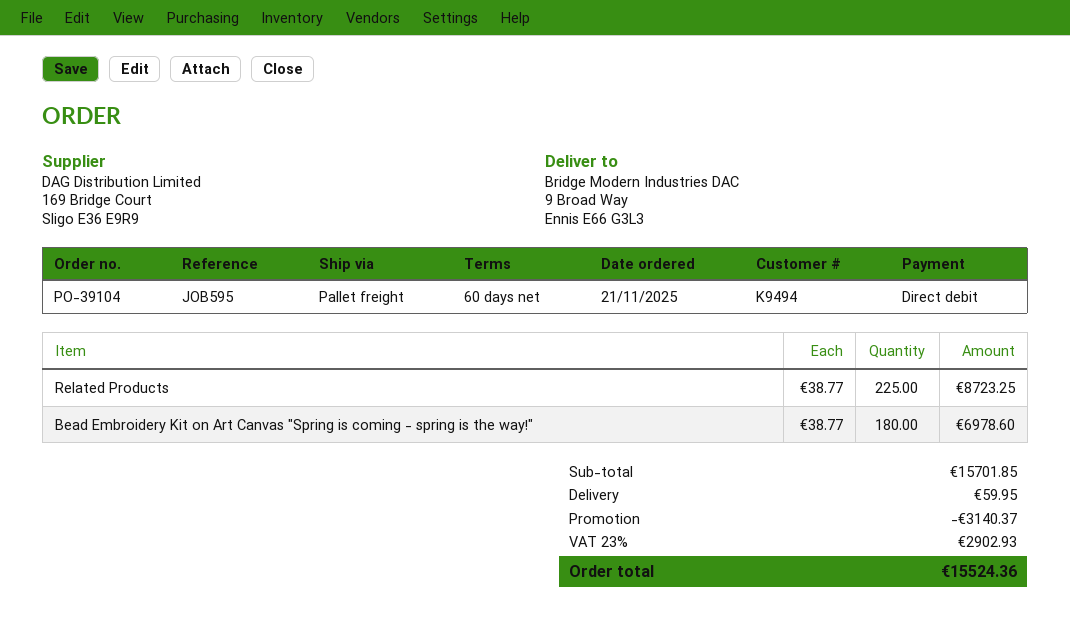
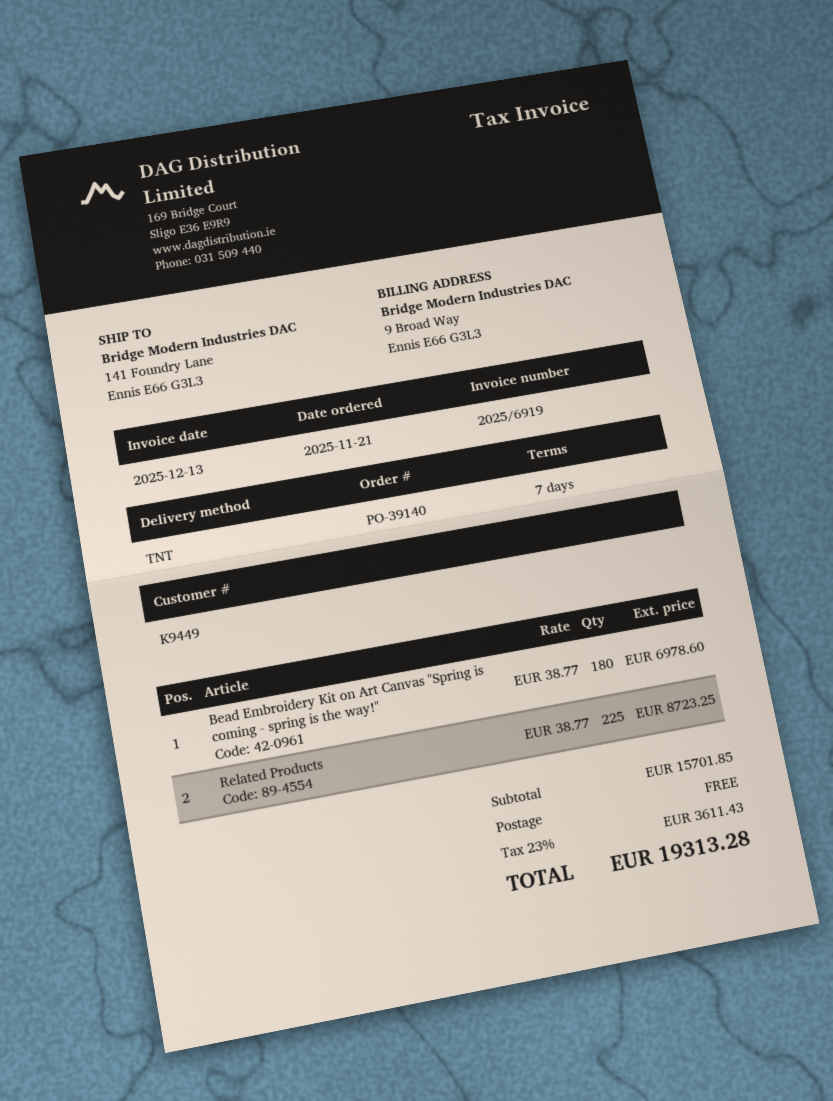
order number: PO-39104 -> PO-39140
payment terms: 60 days -> 7 days
customer number: K9494 -> K9449
shipping method: pallet freight -> TNT
ship to: 9 Broad Way, Ennis E66 G3L3 -> 141 Foundry Lane, Ennis E66 G3L3
discount: 3140.37 -> none
shipping: 59.95 -> 0.00
tax: 23% = 2902.93 -> 23% = 3611.43
total: 15524.36 -> 19313.28

